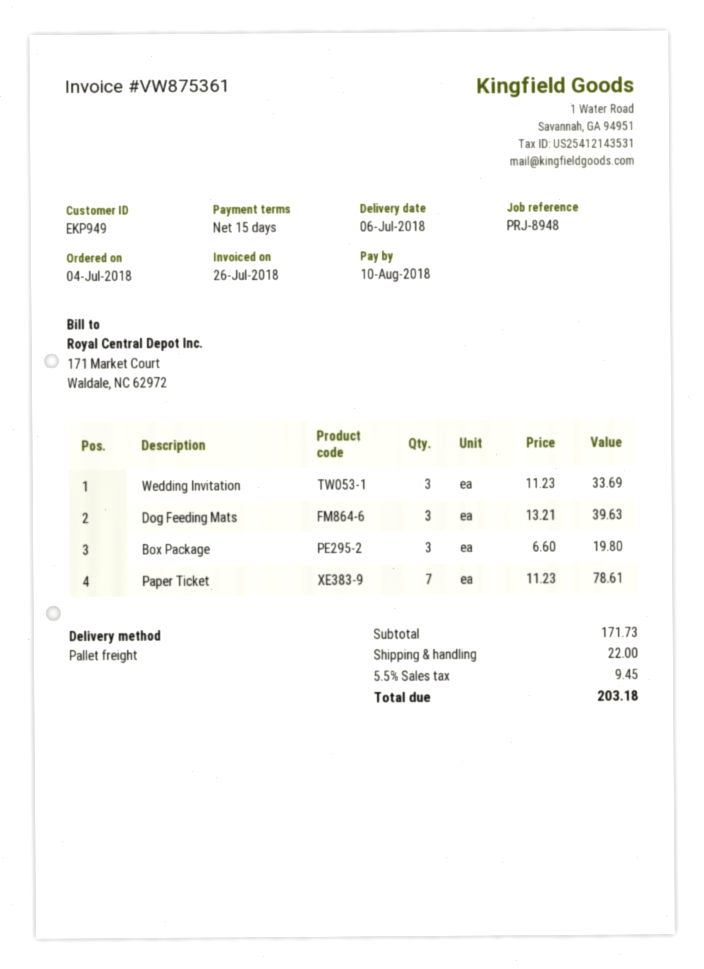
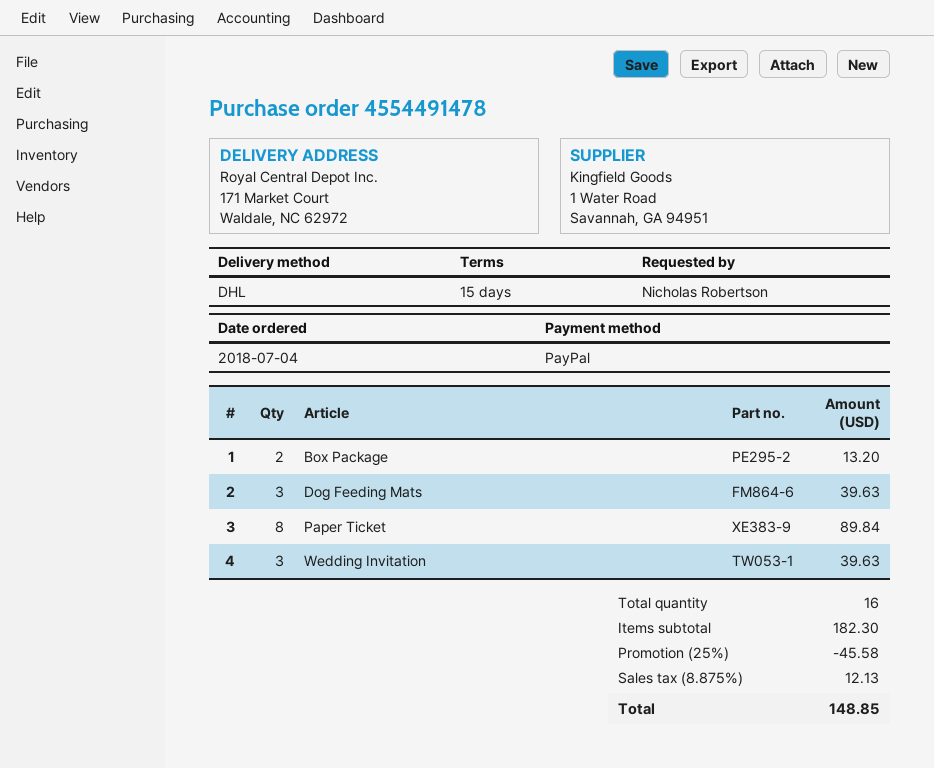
shipping method: pallet freight -> DHL
Wedding Invitation: 3 for 33.69 -> 3 for 39.63
Box Package: 3 for 19.80 -> 2 for 13.20
Paper Ticket: 7 for 78.61 -> 8 for 89.84
subtotal: 171.73 -> 182.30
discount: none -> 25% = 45.58
shipping: 22.00 -> none
tax: 5.5% = 9.45 -> 8.875% = 12.13
total: 203.18 -> 148.85

